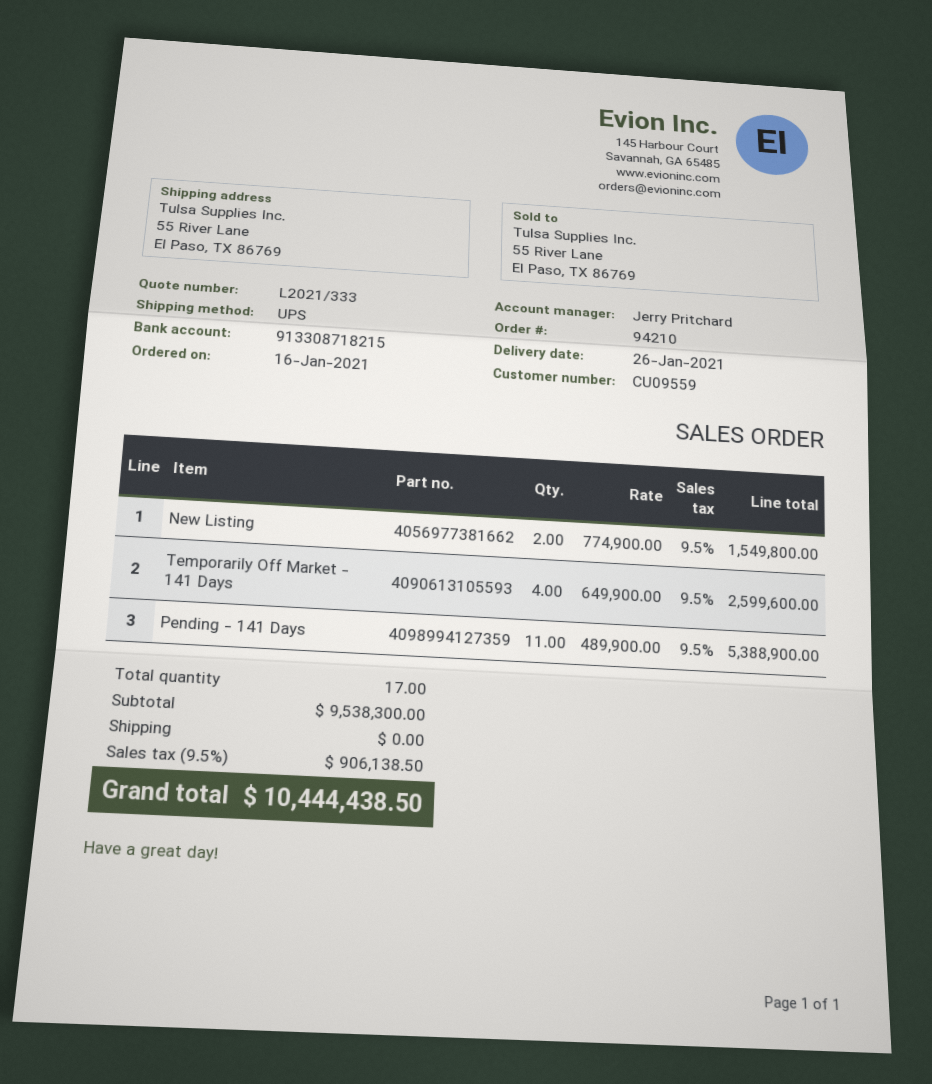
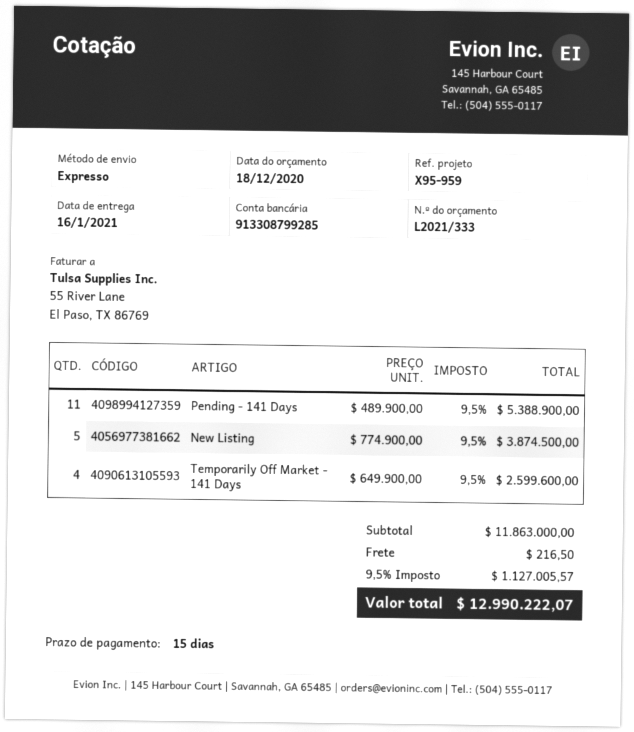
delivery date: 2021-01-26 -> 2021-01-16
bank account: 913308718215 -> 913308799285
shipping method: UPS -> express
New Listing: 2 x 774900.00 = 1549800.00 -> 5 x 774900.00 = 3874500.00
subtotal: 9538300.00 -> 11863000.00
shipping: 0.00 -> 216.50
tax: 9.5% = 906138.50 -> 9.5% = 1127005.57
total: 10444438.50 -> 12990222.07

